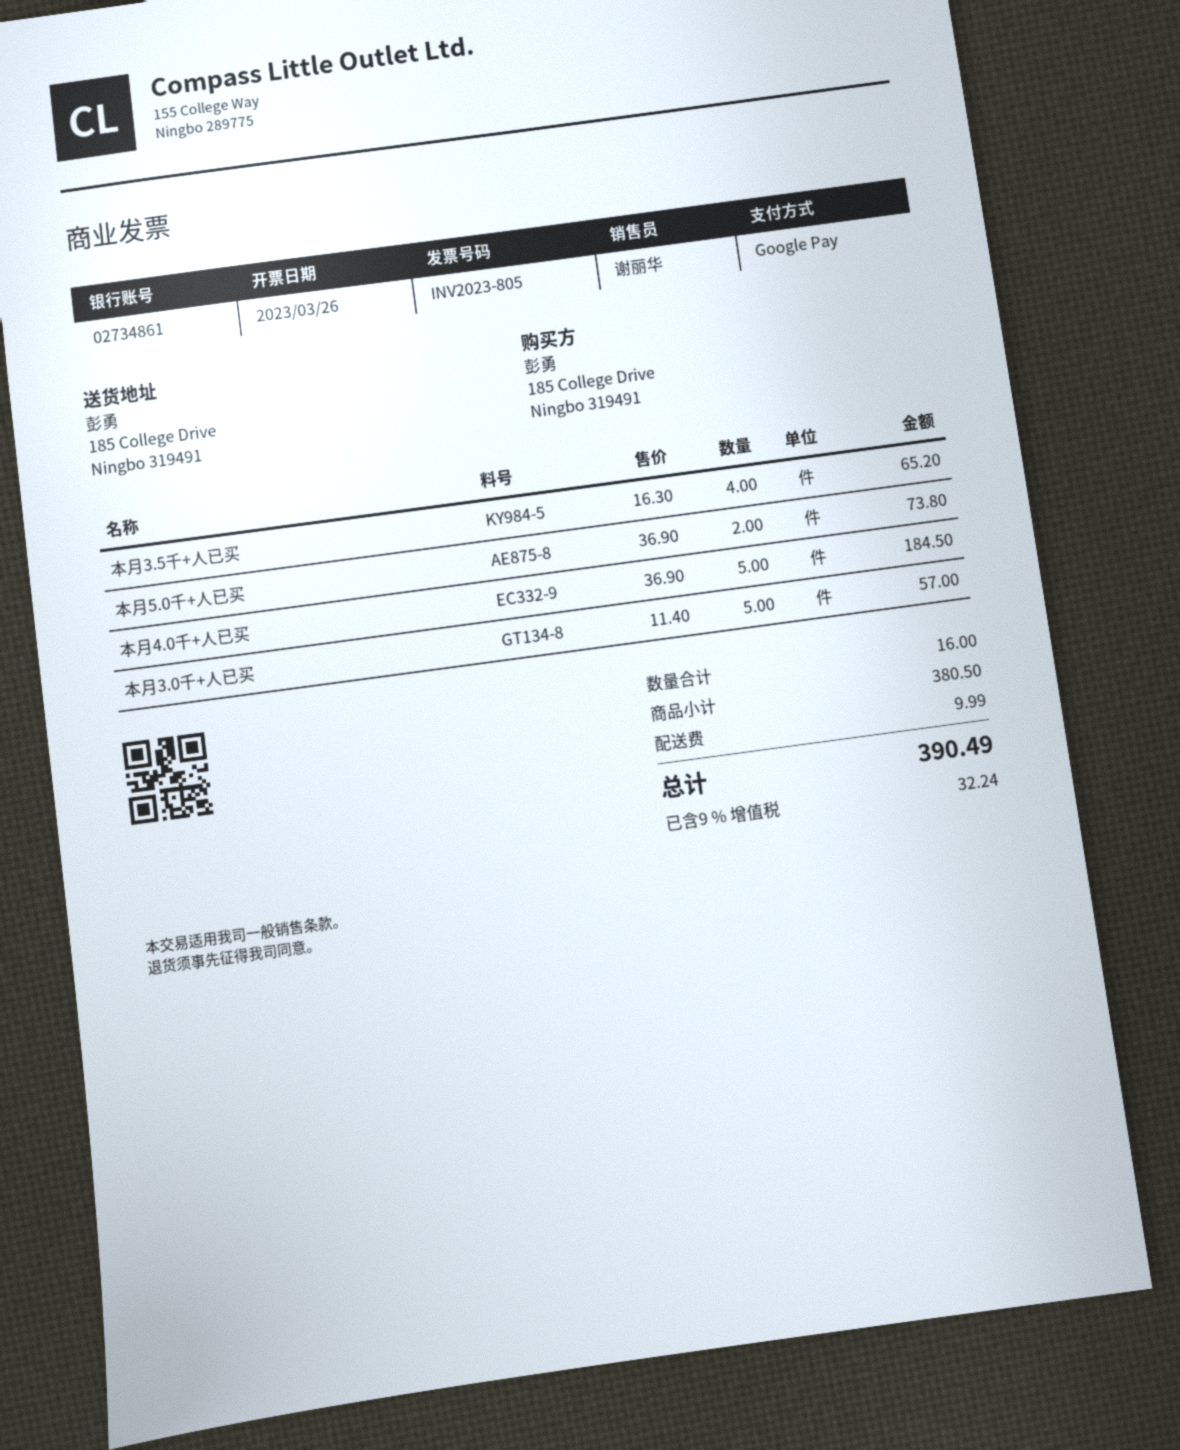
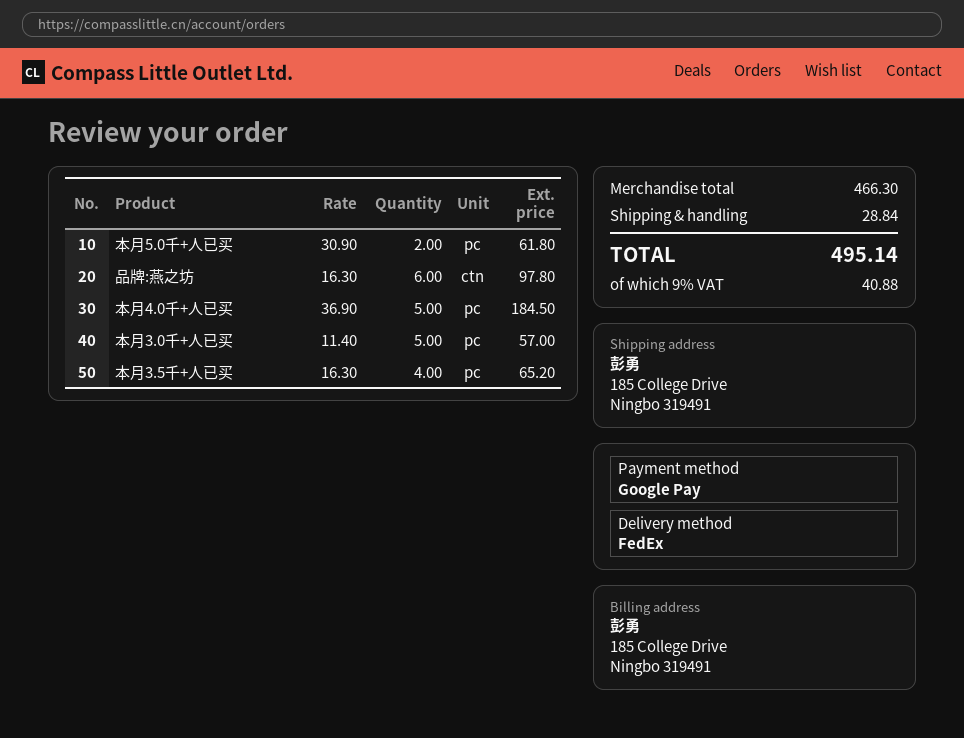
本月5.0千+人已买: 2 x 36.90 = 73.80 -> 2 x 30.90 = 61.80
品牌:燕之坊: none -> 6 x 16.30 = 97.80
subtotal: 380.50 -> 466.30
shipping: 9.99 -> 28.84
tax: 9% = 32.24 -> 9% = 40.88
total: 390.49 -> 495.14

